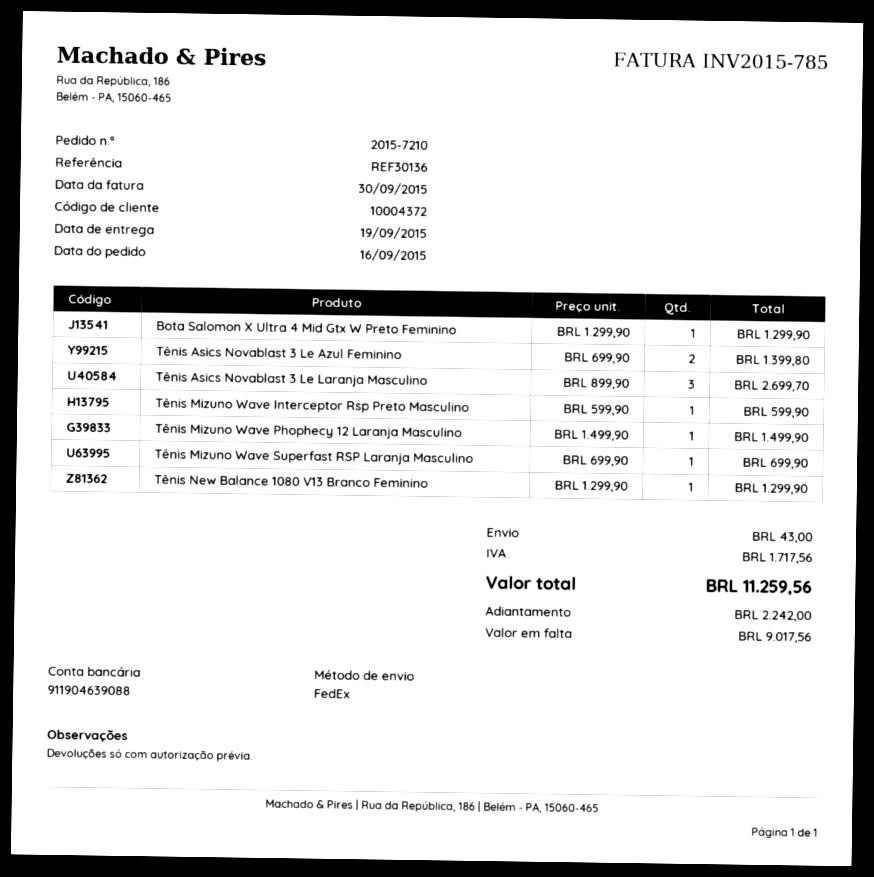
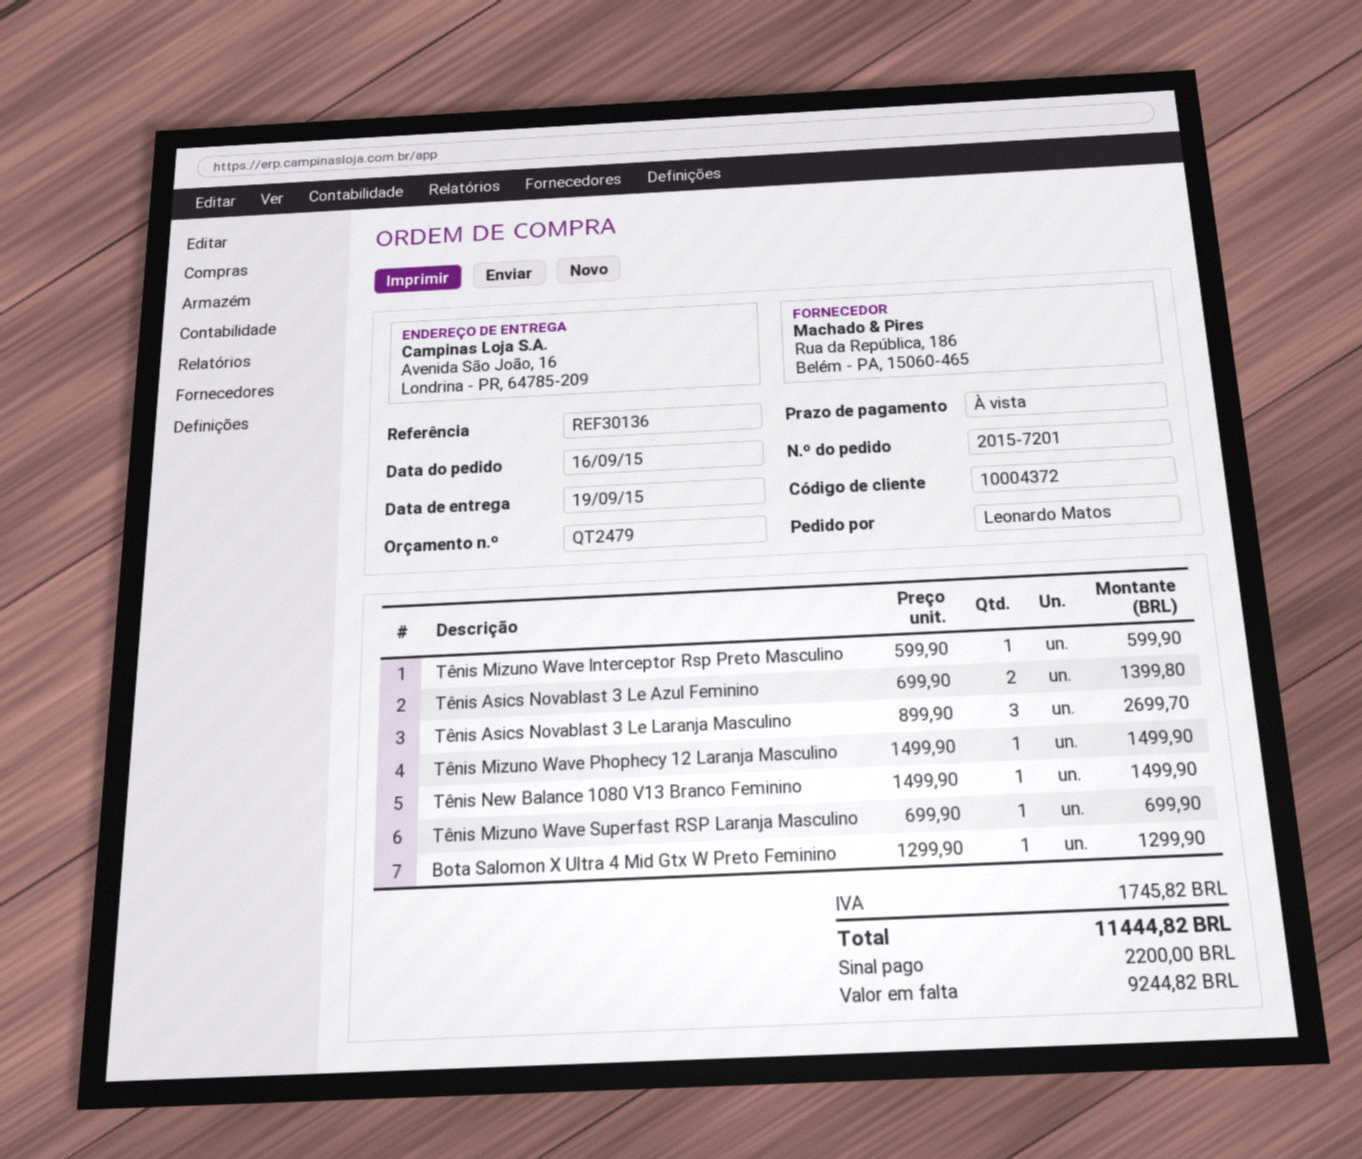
order number: 2015-7210 -> 2015-7201
Tênis New Balance 1080 V13 Branco Feminino: 1 x 1299.90 = 1299.90 -> 1 x 1499.90 = 1499.90
shipping: 43.00 -> none
tax: 1717.56 -> 1745.82
total: 11259.56 -> 11444.82
deposit: 2242.00 -> 2200.00
balance: 9017.56 -> 9244.82

